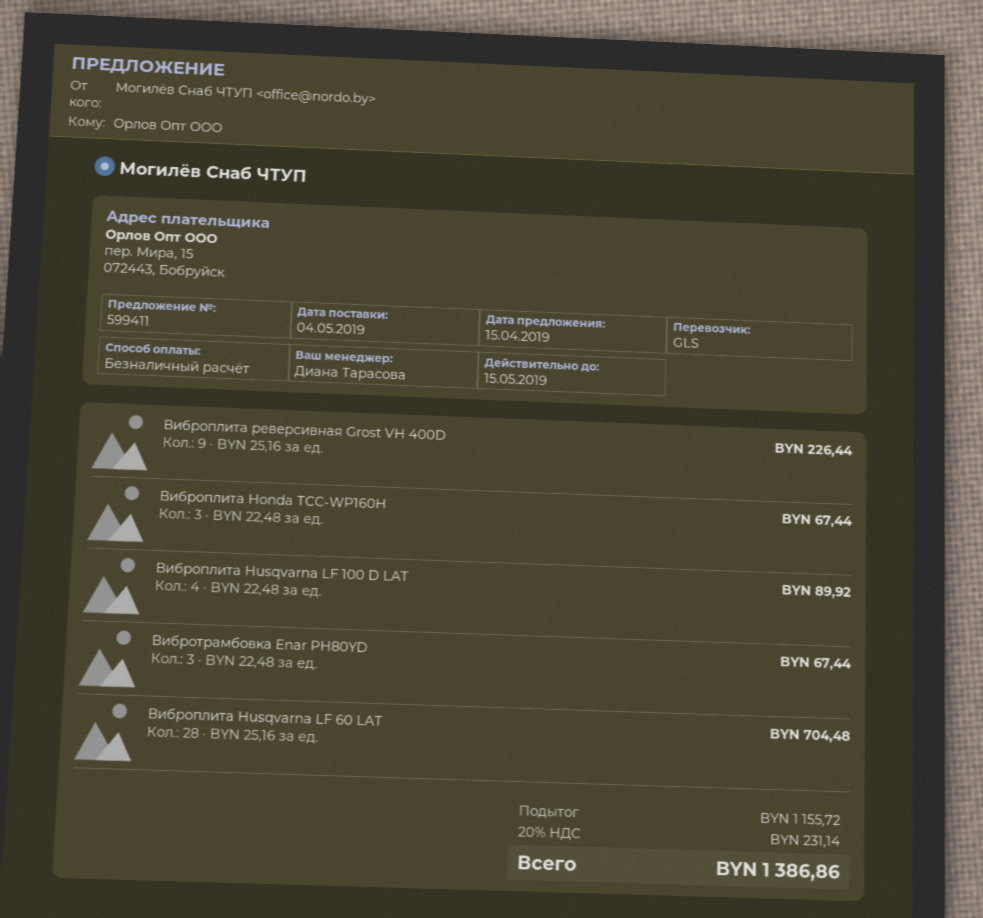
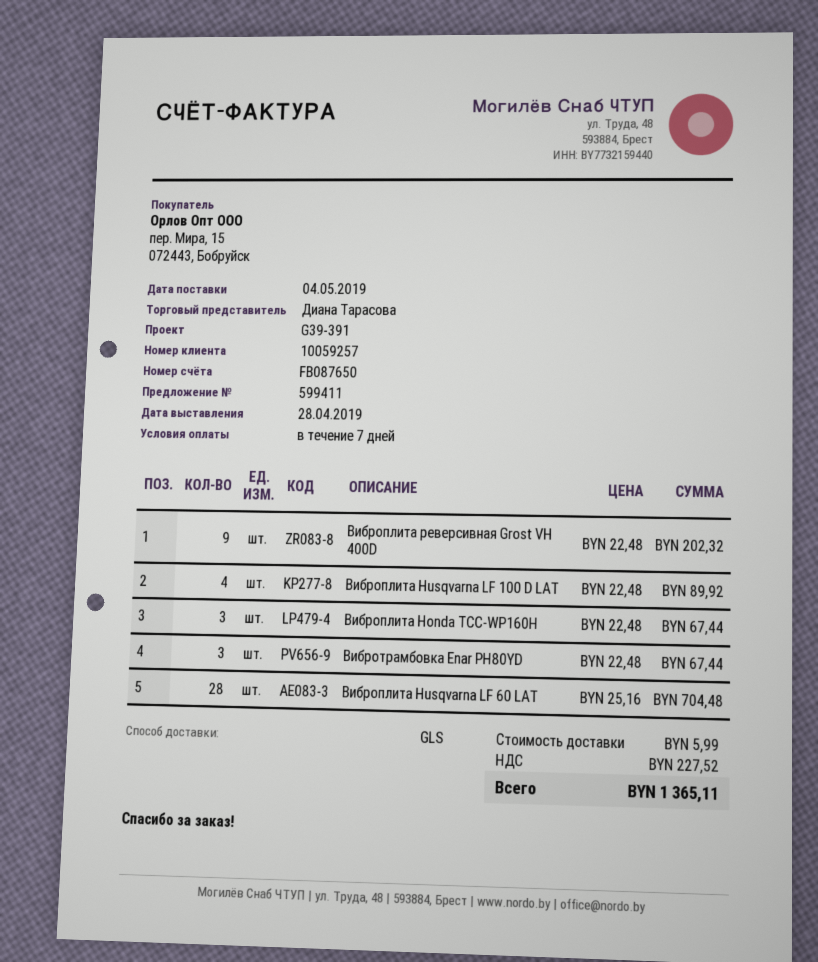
Виброплита реверсивная Grost VH 400D: 9 x 25.16 = 226.44 -> 9 x 22.48 = 202.32
shipping: none -> 5.99
tax: 231.14 -> 227.52
total: 1386.86 -> 1365.11

